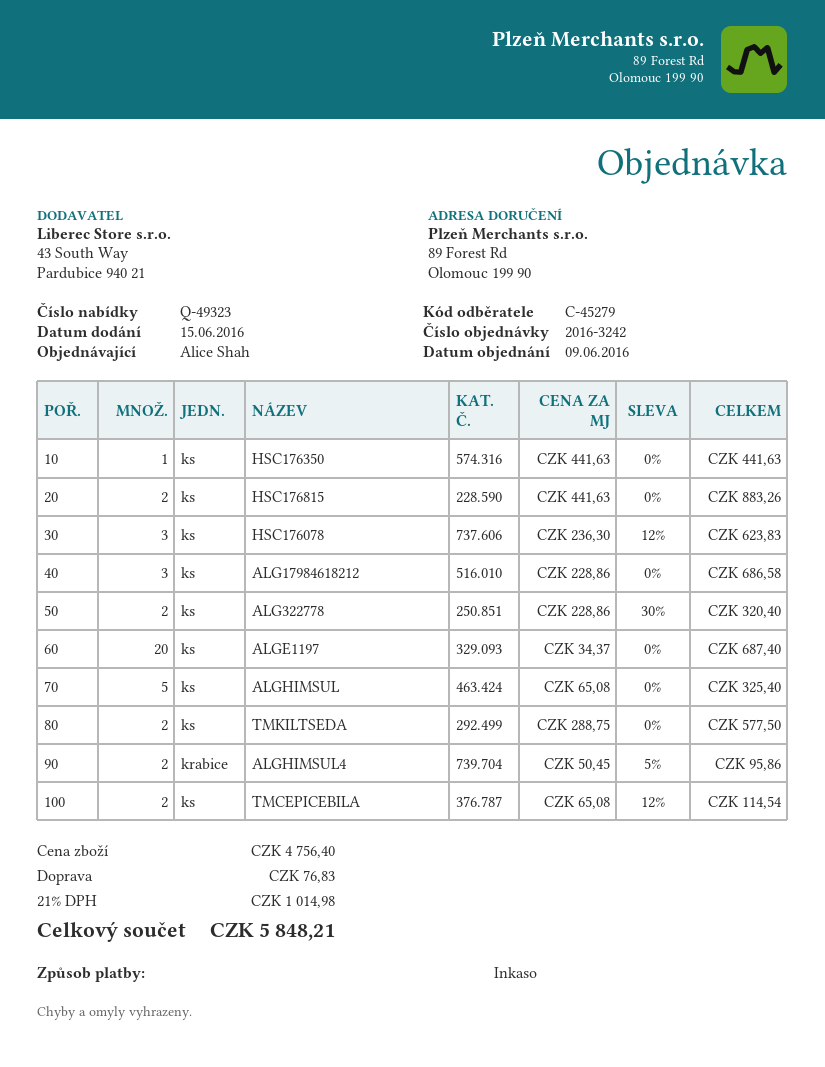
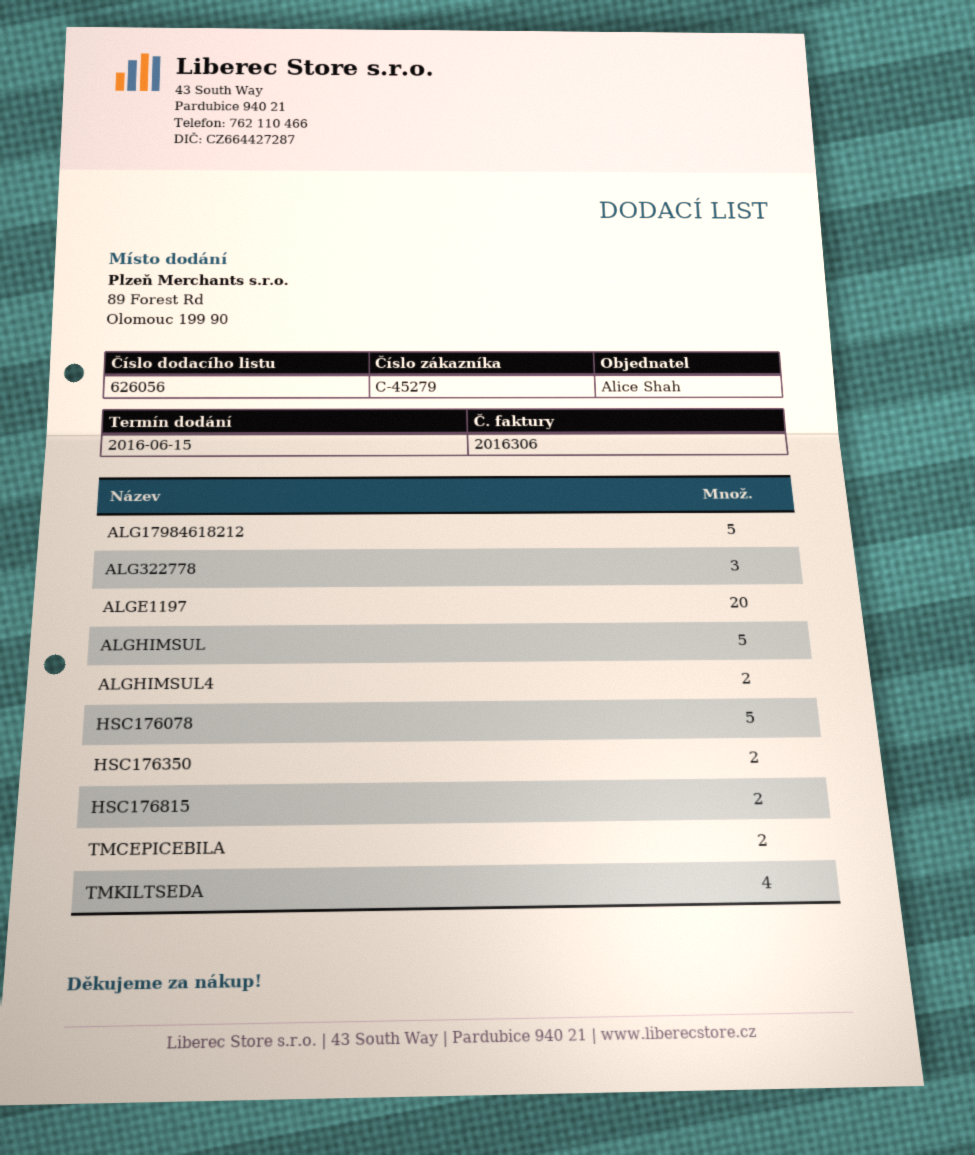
HSC176350: 1 -> 2
HSC176078: 3 -> 5
ALG17984618212: 3 -> 5
ALG322778: 2 -> 3
TMKILTSEDA: 2 -> 4

